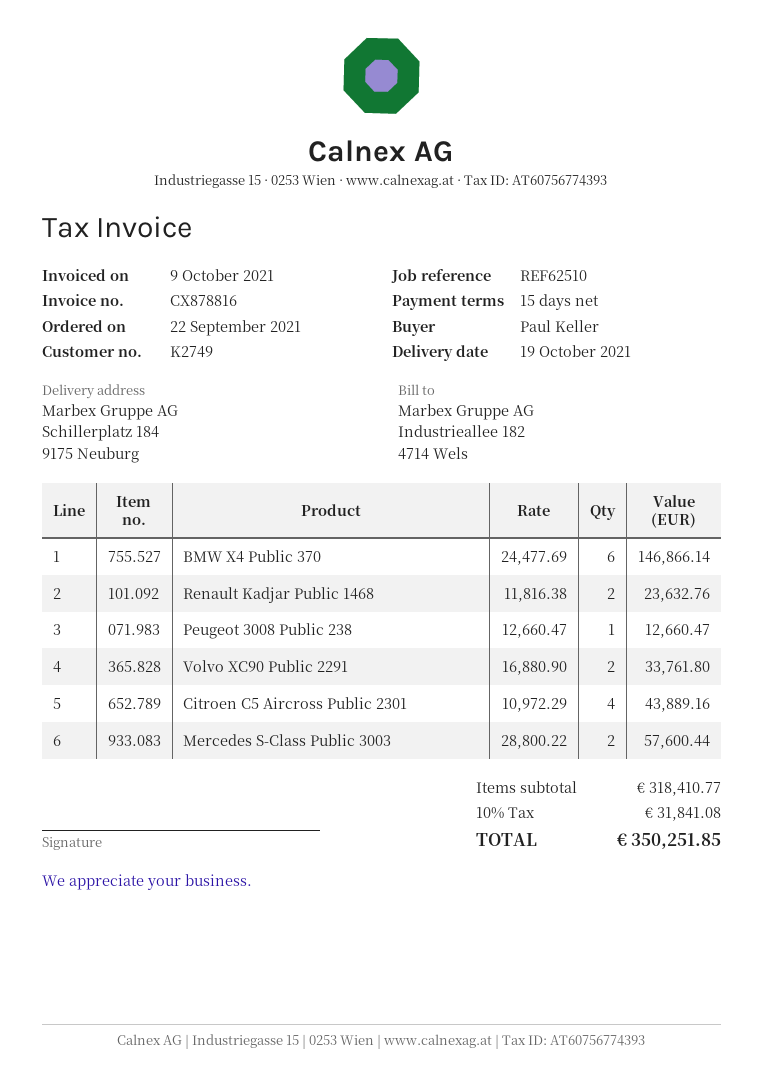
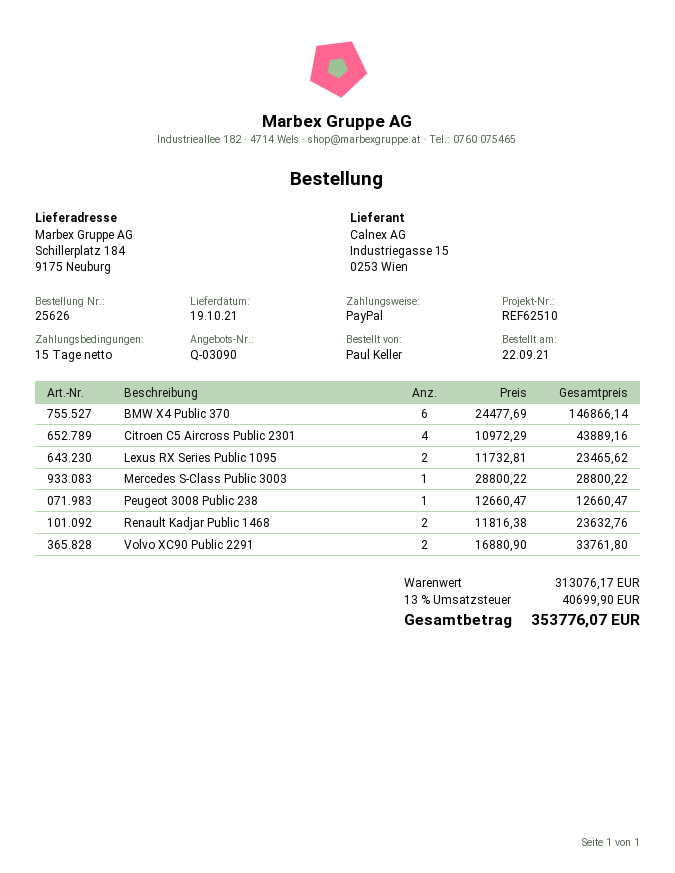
Mercedes S-Class Public 3003: 2 x 28800.22 = 57600.44 -> 1 x 28800.22 = 28800.22
Lexus RX Series Public 1095: none -> 2 x 11732.81 = 23465.62
subtotal: 318410.77 -> 313076.17
tax: 10% = 31841.08 -> 13% = 40699.90
total: 350251.85 -> 353776.07

